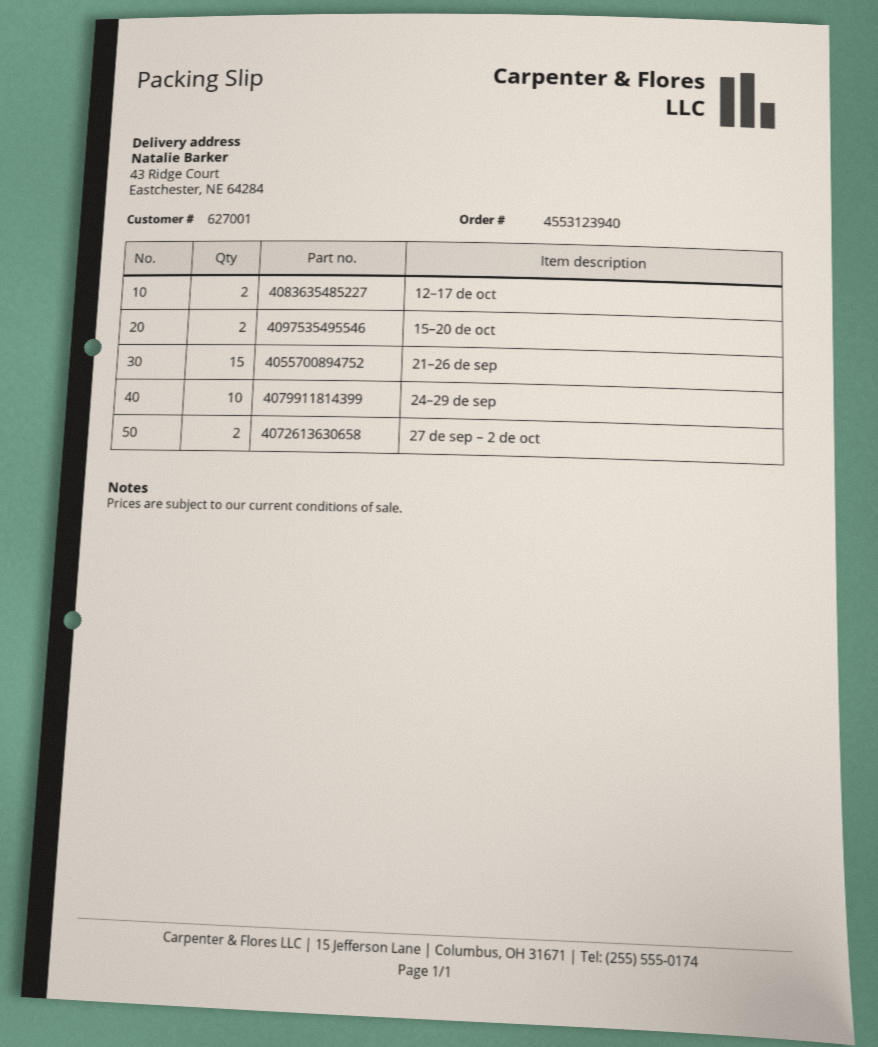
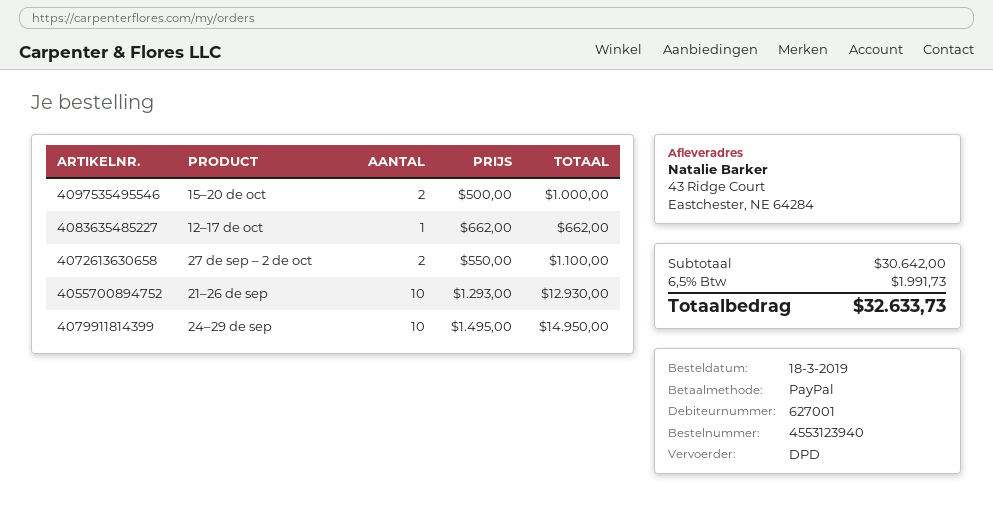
12–17 de oct: 2 -> 1
21–26 de sep: 15 -> 10

